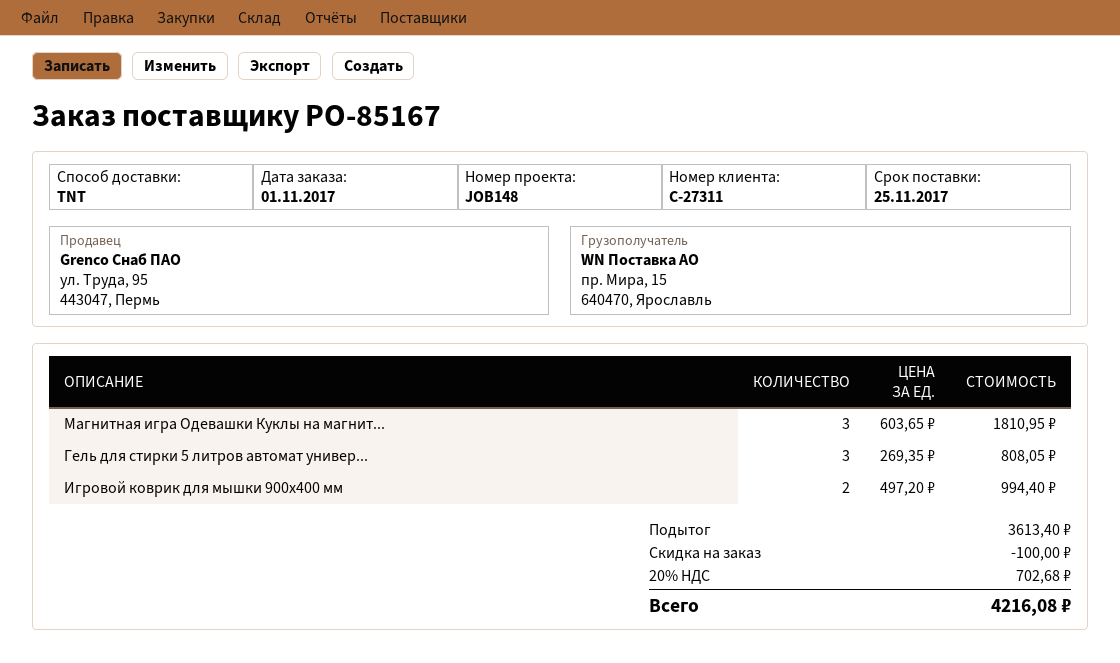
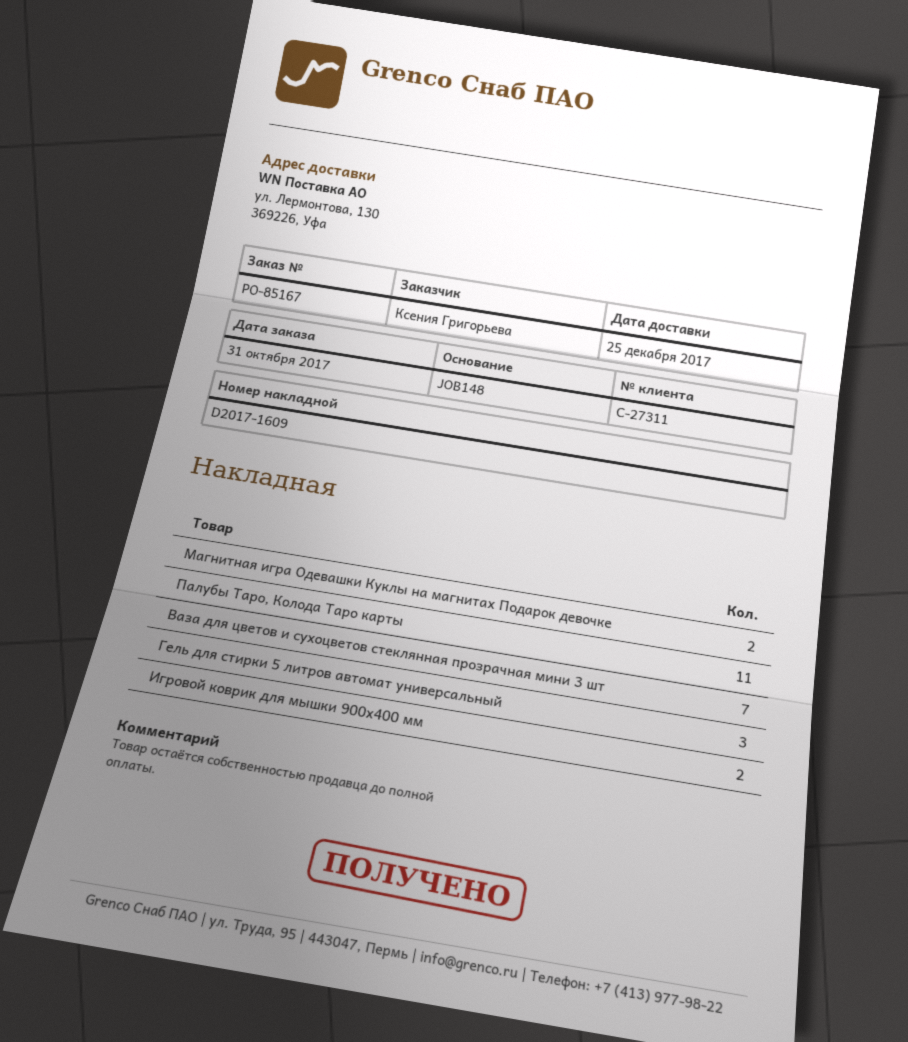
order date: 2017-11-01 -> 2017-10-31
delivery date: 2017-11-25 -> 2017-12-25
ship to: пр. Мира, 15, 640470, Ярославль -> ул. Лермонтова, 130, 369226, Уфа
Магнитная игра Одевашки Куклы на магнит...: 3 -> 2
Палубы Таро, Колода Таро карты: none -> 11
Ваза для цветов и сухоцветов стеклянная прозрачная мини 3 шт: none -> 7

